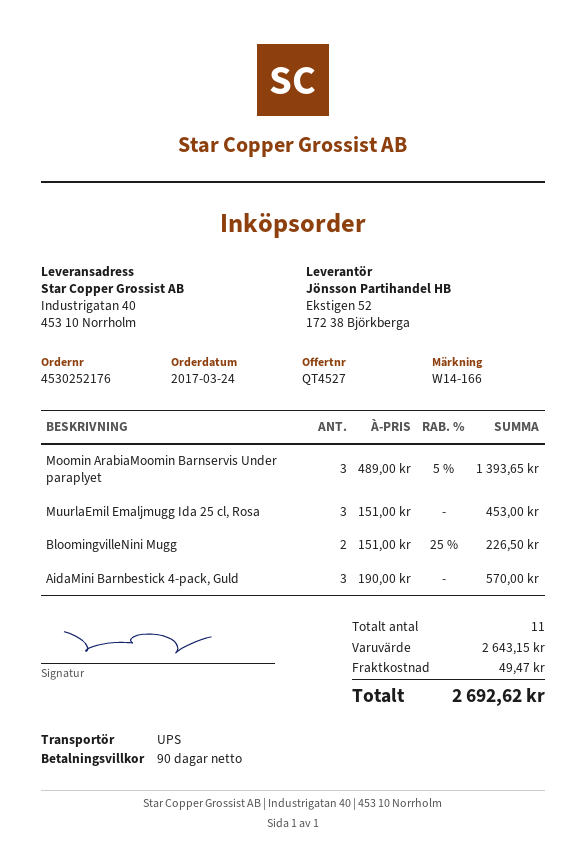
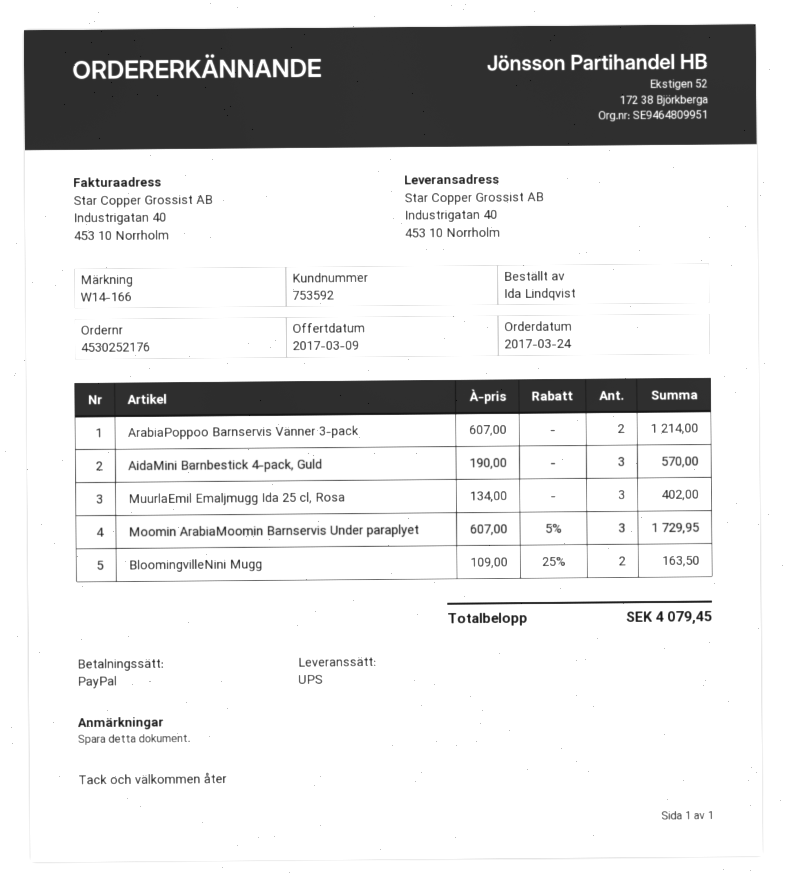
Moomin ArabiaMoomin Barnservis Under paraplyet: 3 x 489.00 - 5% = 1393.65 -> 3 x 607.00 - 5% = 1729.95
MuurlaEmil Emaljmugg Ida 25 cl, Rosa: 3 x 151.00 = 453.00 -> 3 x 134.00 = 402.00
BloomingvilleNini Mugg: 2 x 151.00 - 25% = 226.50 -> 2 x 109.00 - 25% = 163.50
ArabiaPoppoo Barnservis Vänner 3-pack: none -> 2 x 607.00 = 1214.00
shipping: 49.47 -> none
total: 2692.62 -> 4079.45

